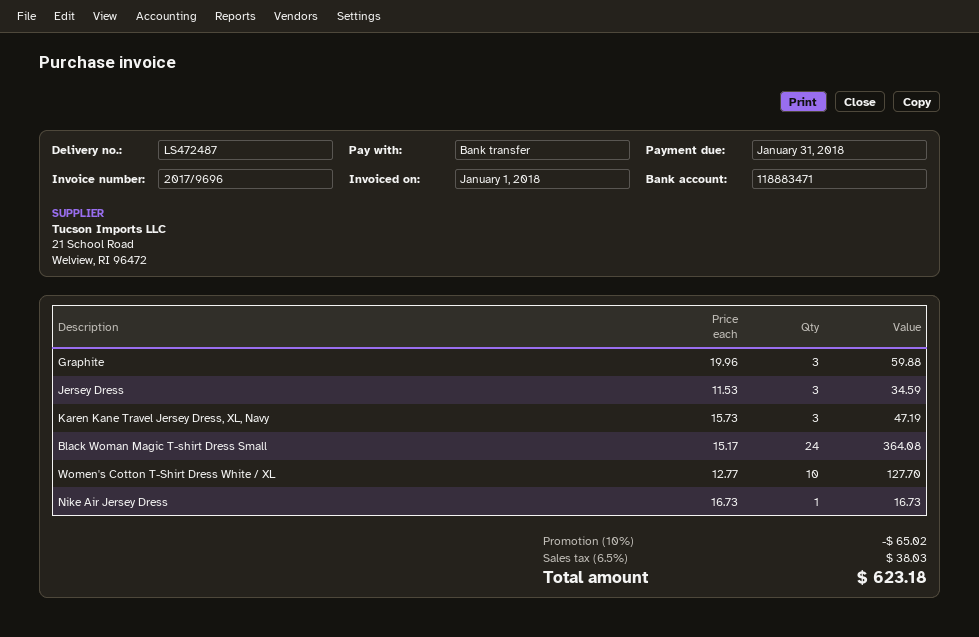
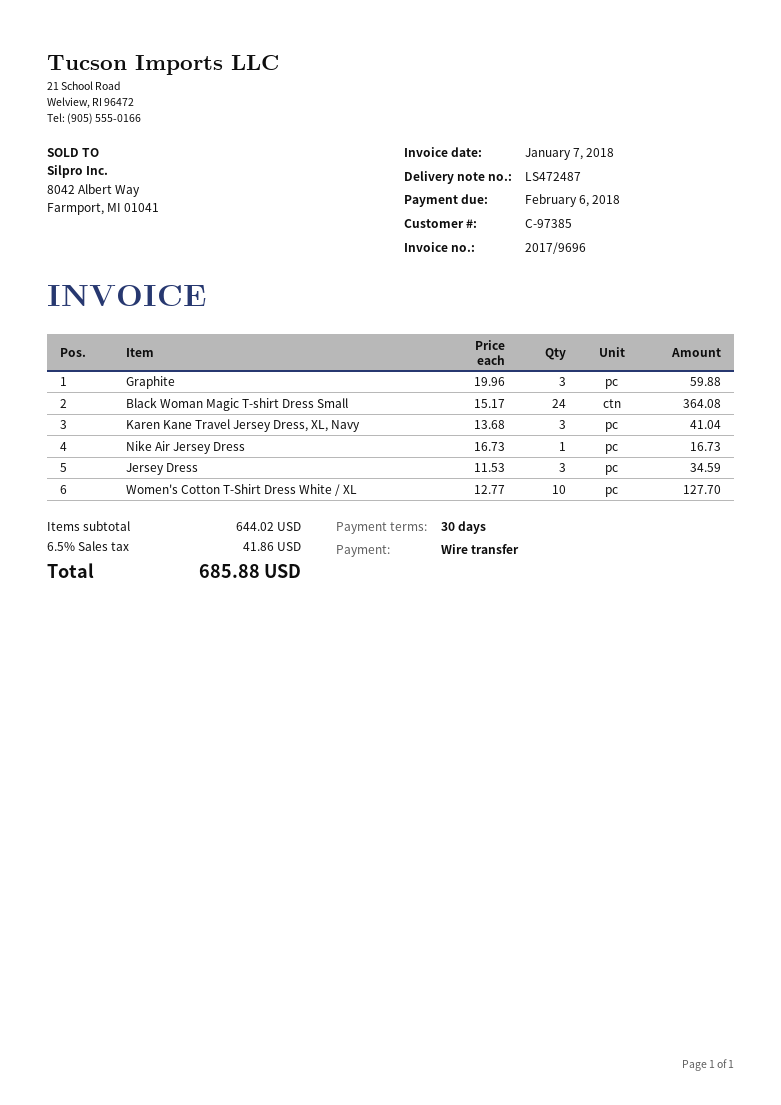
invoice date: 2018-01-01 -> 2018-01-07
due date: 2018-01-31 -> 2018-02-06
Karen Kane Travel Jersey Dress, XL, Navy: 3 x 15.73 = 47.19 -> 3 x 13.68 = 41.04
discount: 10% = 65.02 -> none
tax: 6.5% = 38.03 -> 6.5% = 41.86
total: 623.18 -> 685.88

